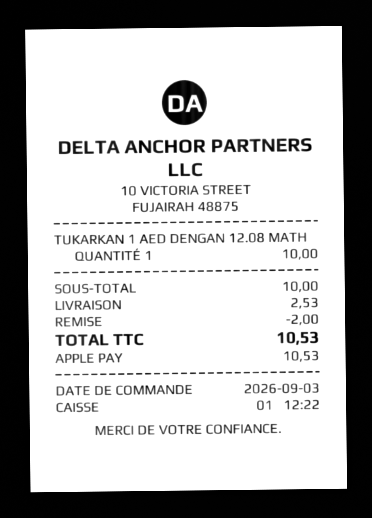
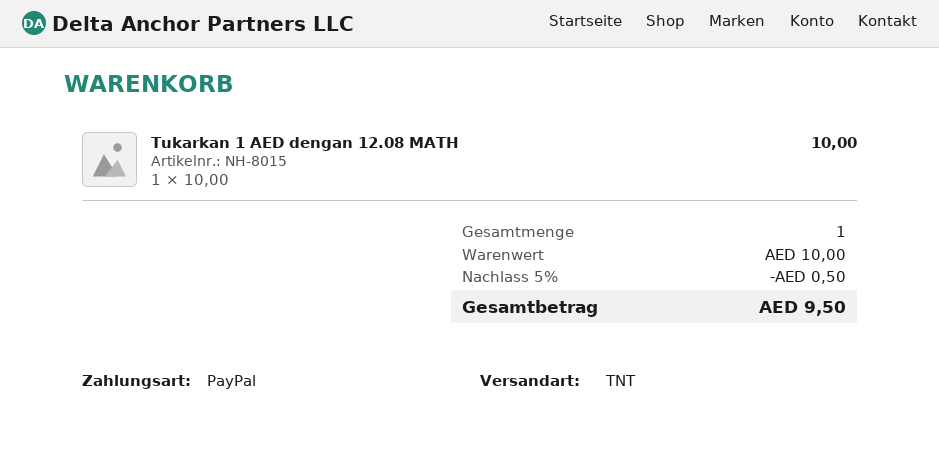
payment method: Apple Pay -> PayPal
discount: 2.00 -> 0.50
shipping: 2.53 -> none
total: 10.53 -> 9.50

